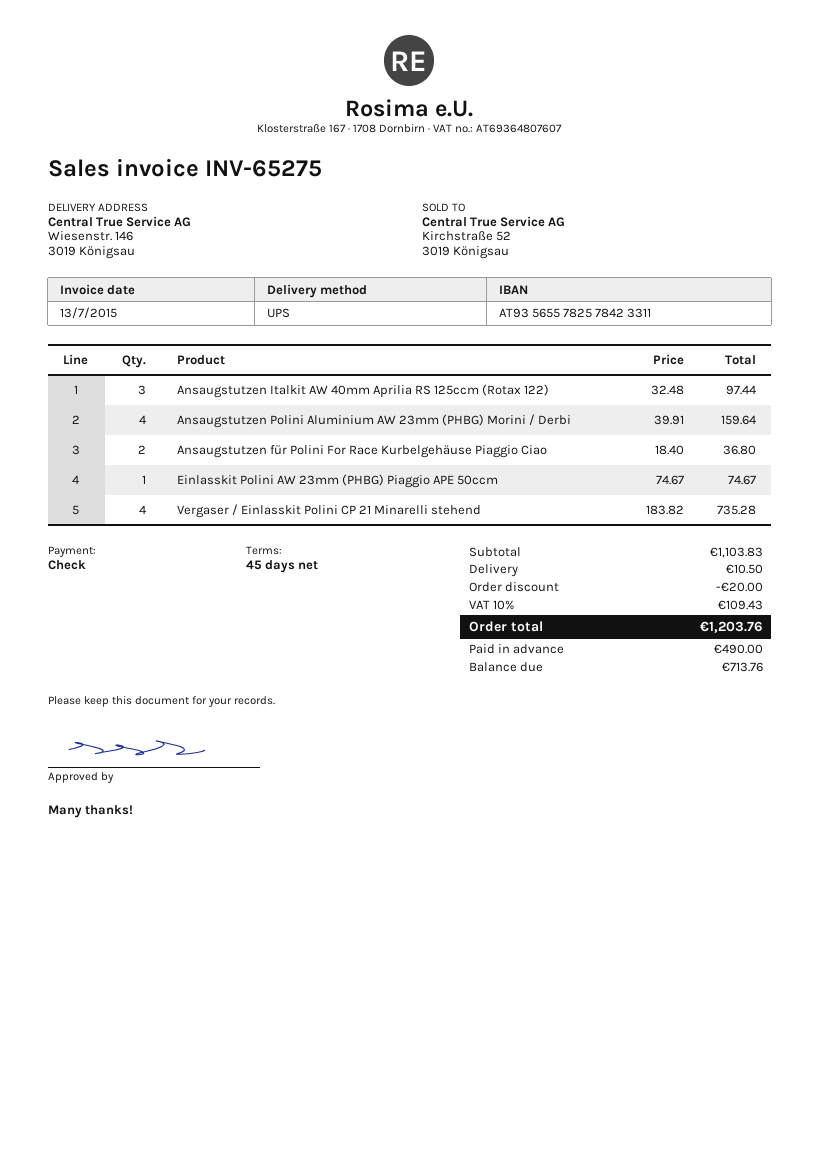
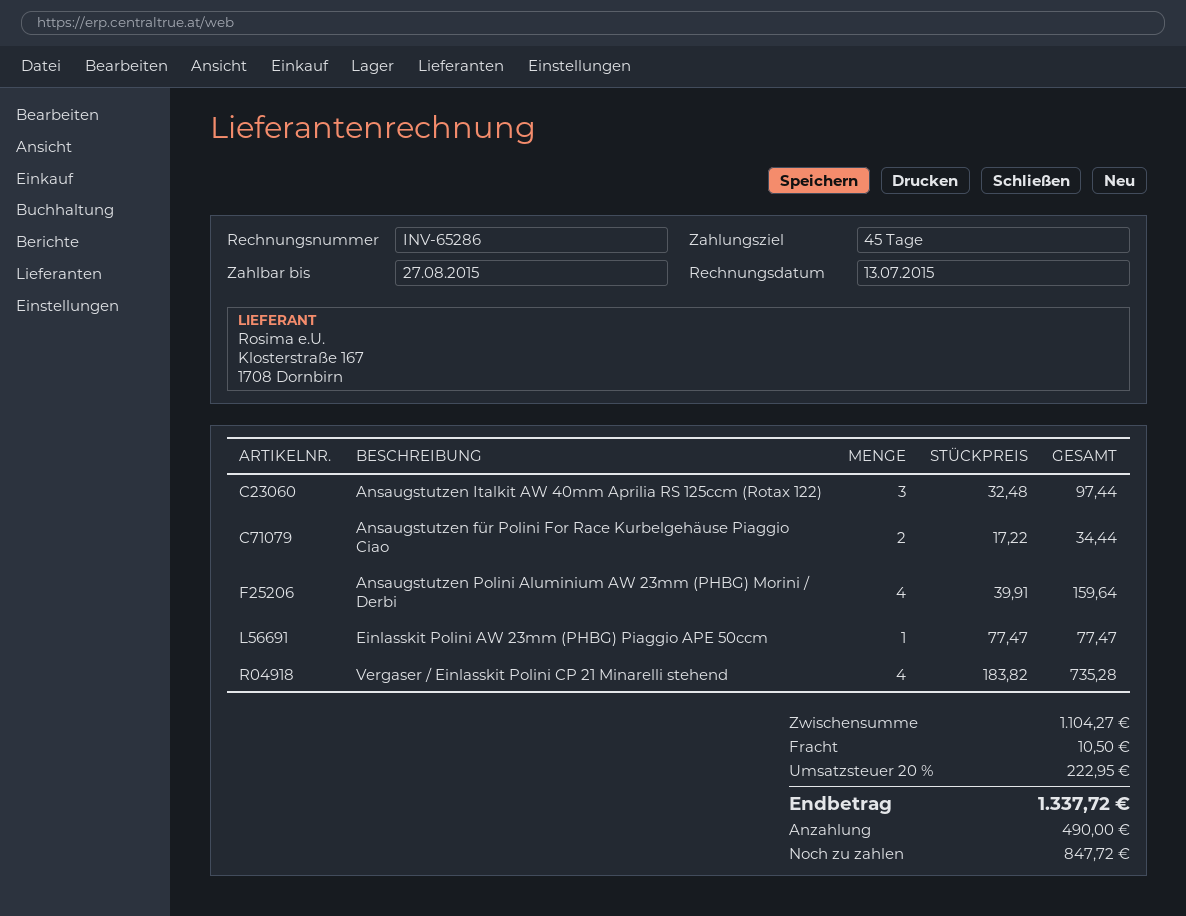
invoice number: INV-65275 -> INV-65286
Ansaugstutzen für Polini For Race Kurbelgehäuse Piaggio Ciao: 2 x 18.40 = 36.80 -> 2 x 17.22 = 34.44
Einlasskit Polini AW 23mm (PHBG) Piaggio APE 50ccm: 1 x 74.67 = 74.67 -> 1 x 77.47 = 77.47
subtotal: 1103.83 -> 1104.27
discount: 20.00 -> none
tax: 10% = 109.43 -> 20% = 222.95
total: 1203.76 -> 1337.72
balance: 713.76 -> 847.72

